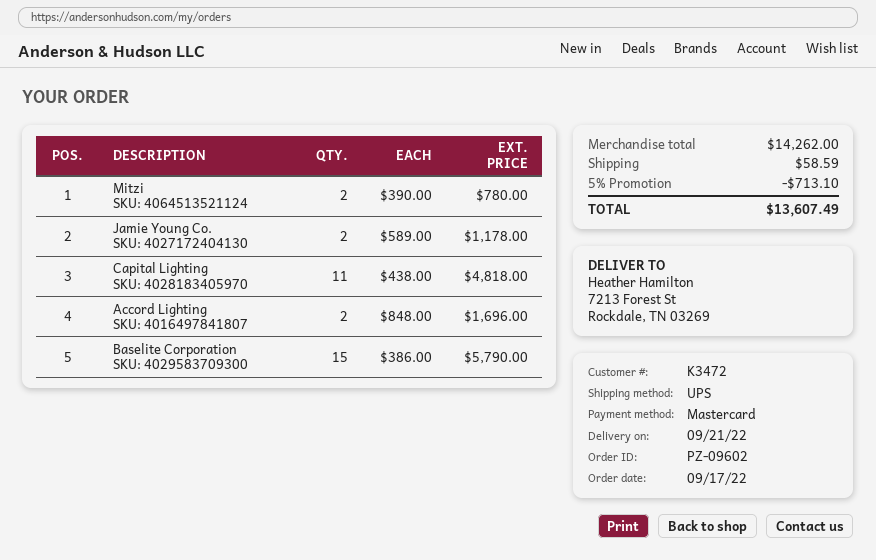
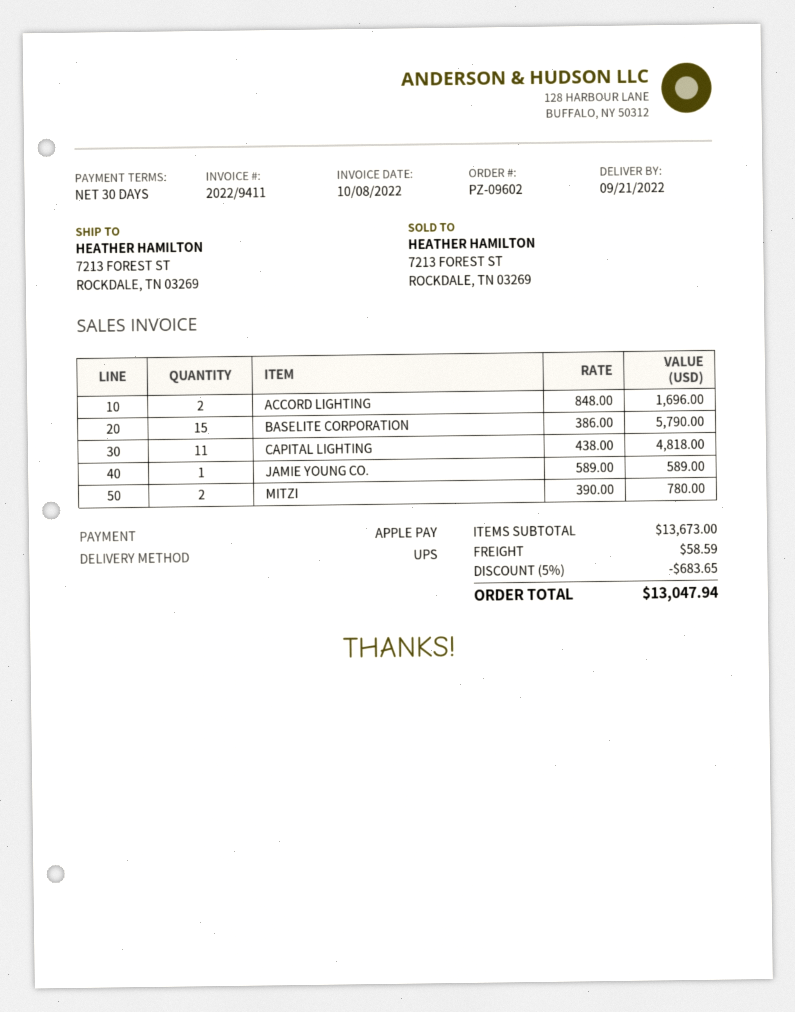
payment method: Mastercard -> Apple Pay
Jamie Young Co.: 2 x 589.00 = 1178.00 -> 1 x 589.00 = 589.00
subtotal: 14262.00 -> 13673.00
discount: 5% = 713.10 -> 5% = 683.65
total: 13607.49 -> 13047.94

